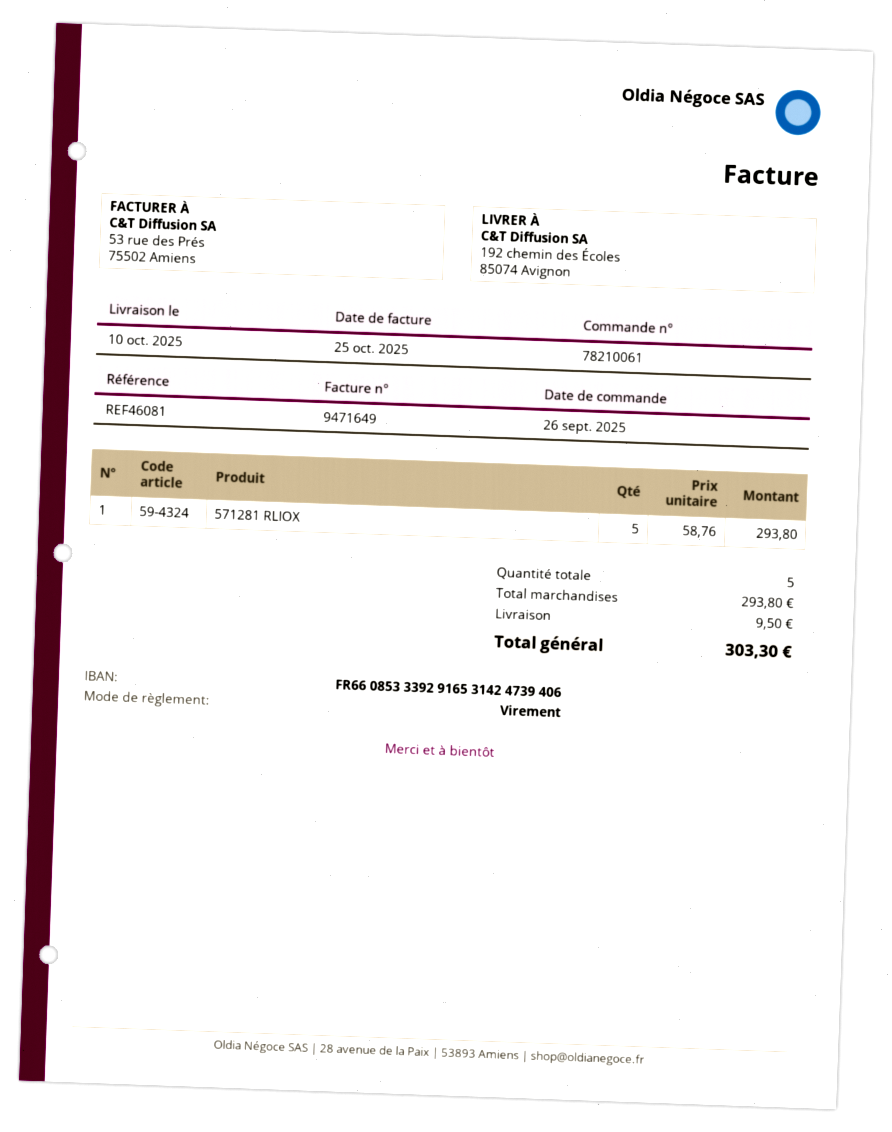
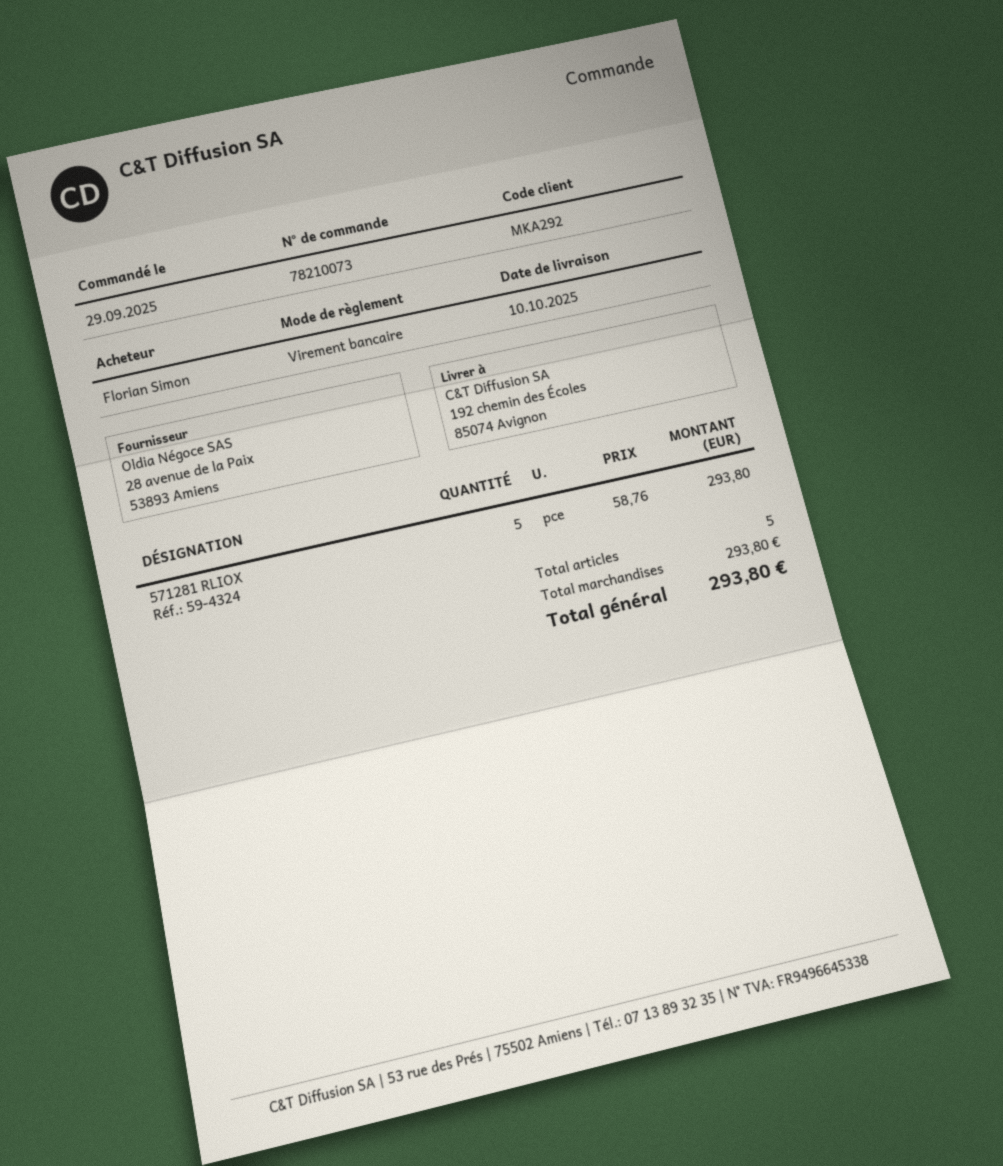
order number: 78210061 -> 78210073
order date: 2025-09-26 -> 2025-09-29
shipping: 9.50 -> none
total: 303.30 -> 293.80

